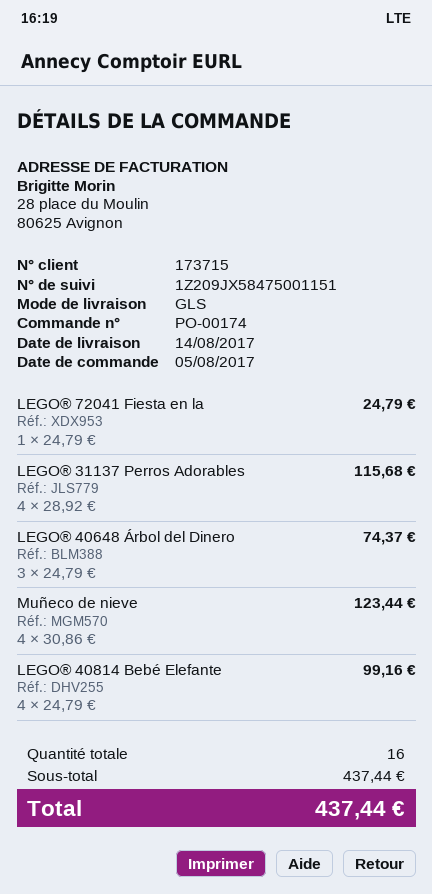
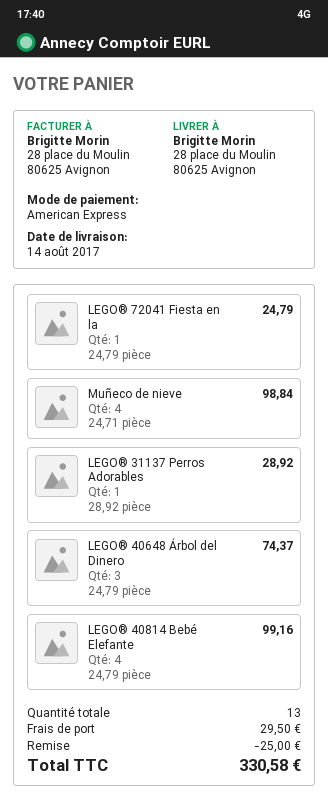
LEGO® 31137 Perros Adorables: 4 x 28.92 = 115.68 -> 1 x 28.92 = 28.92
Muñeco de nieve: 4 x 30.86 = 123.44 -> 4 x 24.71 = 98.84
total quantity: 16 -> 13
discount: none -> 25.00
shipping: none -> 29.50
total: 437.44 -> 330.58

